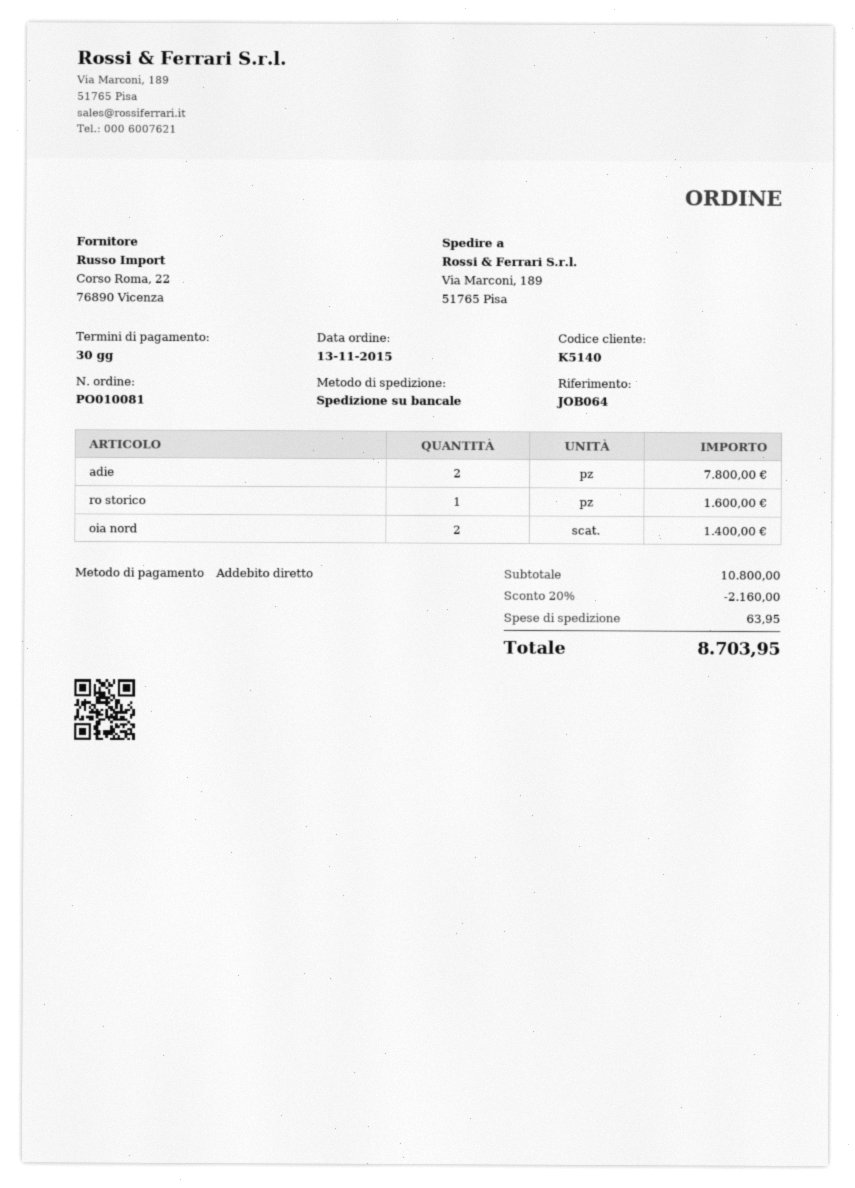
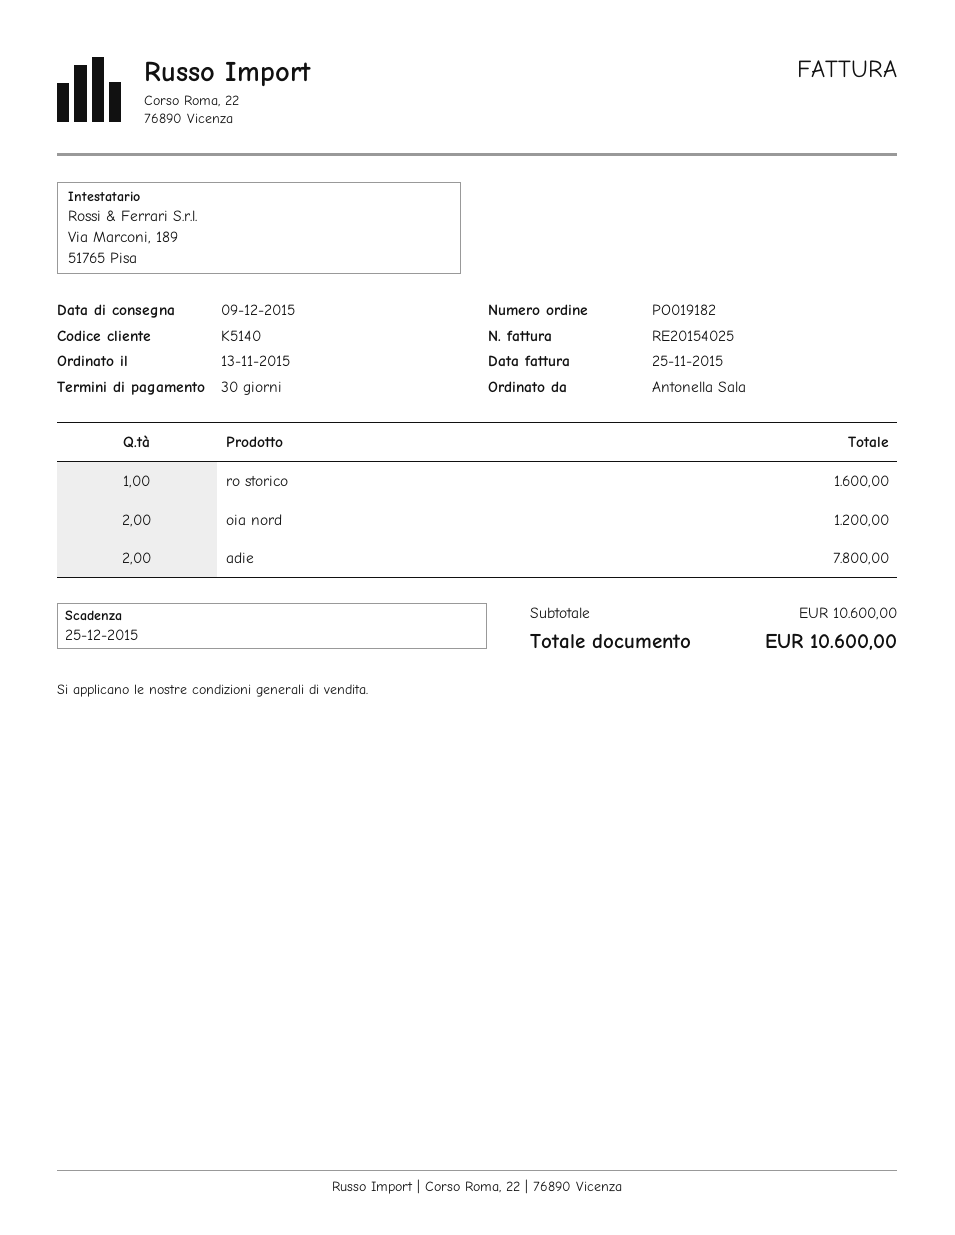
order number: PO010081 -> PO019182
oia nord: 2 for 1400.00 -> 2 for 1200.00
subtotal: 10800.00 -> 10600.00
discount: 20% = 2160.00 -> none
shipping: 63.95 -> none
total: 8703.95 -> 10600.00

